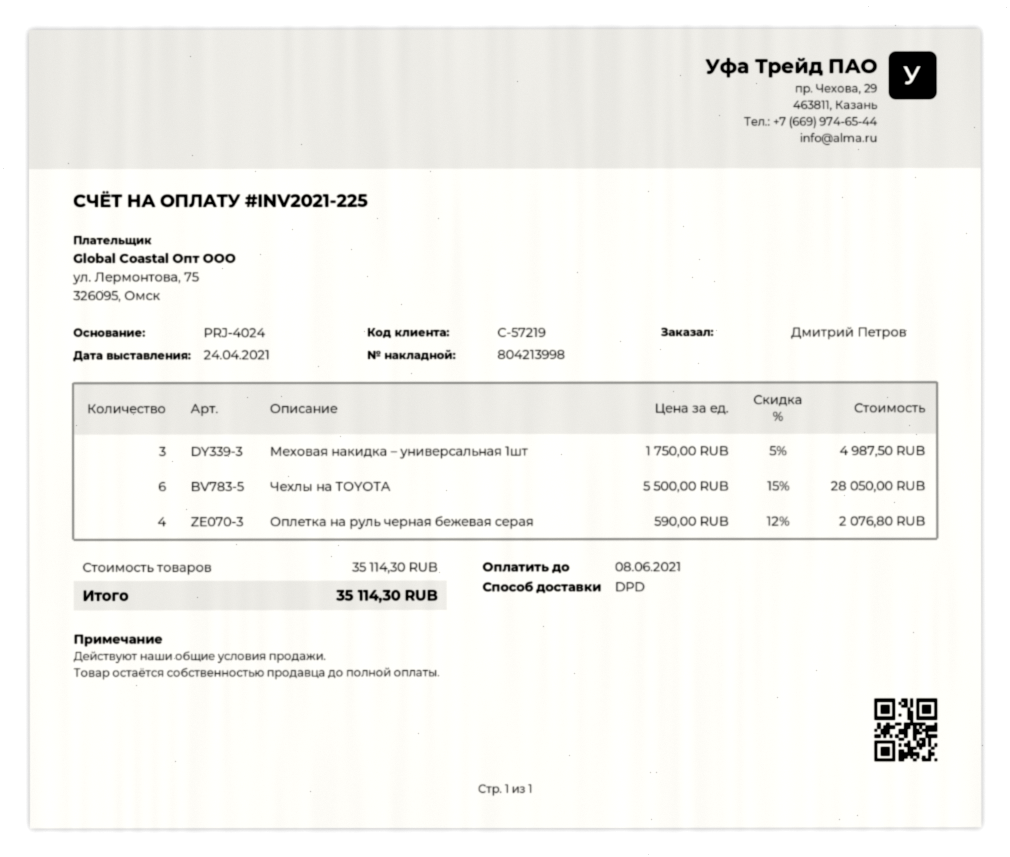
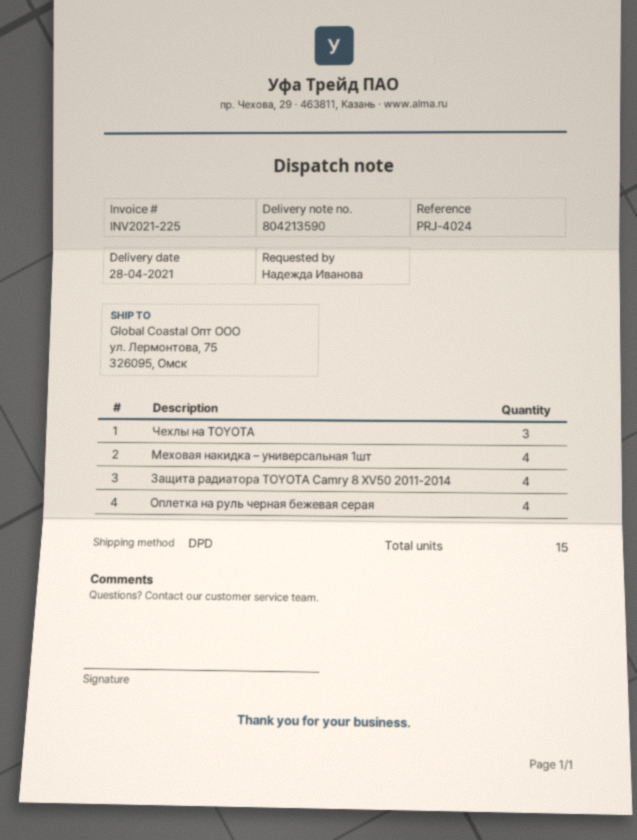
delivery note number: 804213998 -> 804213590
ordered by: Дмитрий Петров -> Надежда Иванова
Меховая накидка – универсальная 1шт: 3 -> 4
Чехлы на TOYOTA: 6 -> 3
Защита радиатора TOYOTA Camry 8 XV50 2011-2014: none -> 4

